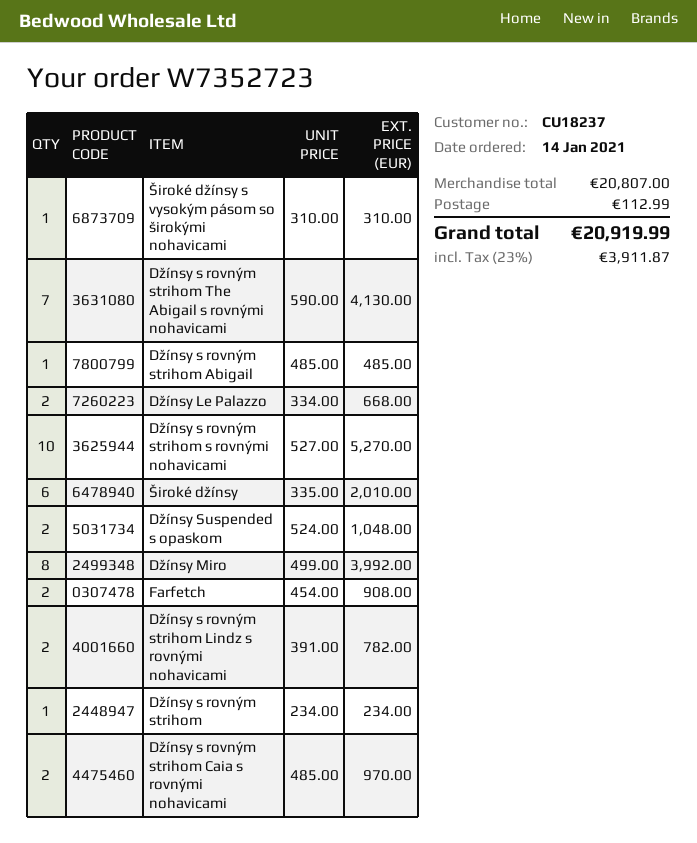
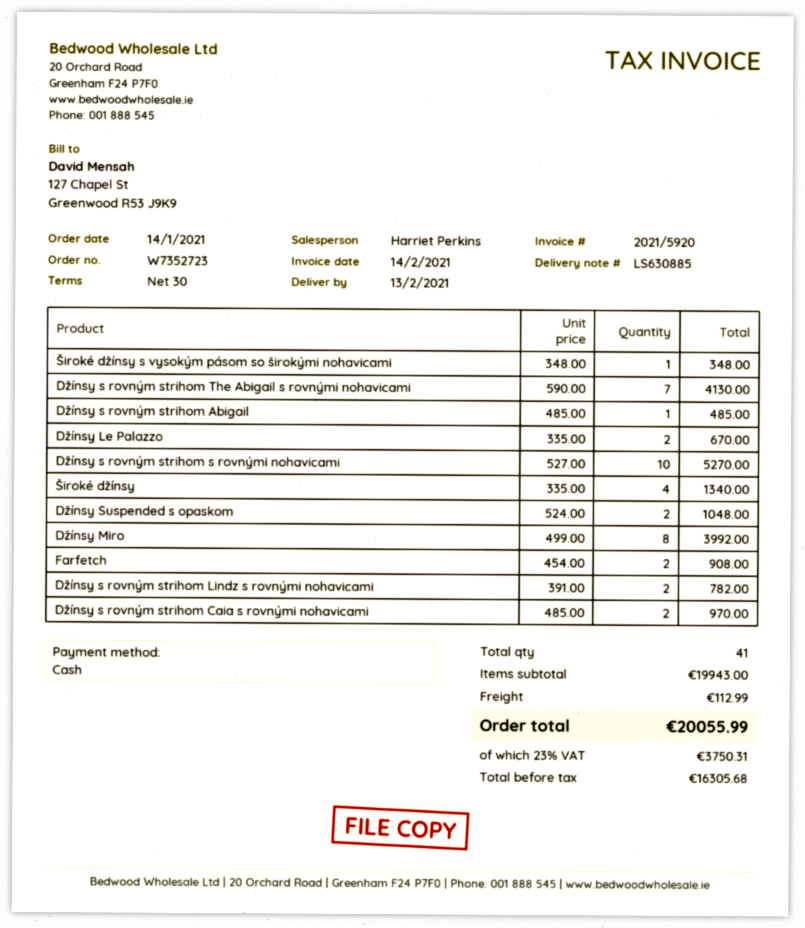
Široké džínsy s vysokým pásom so širokými nohavicami: 1 x 310.00 = 310.00 -> 1 x 348.00 = 348.00
Džínsy Le Palazzo: 2 x 334.00 = 668.00 -> 2 x 335.00 = 670.00
Široké džínsy: 6 x 335.00 = 2010.00 -> 4 x 335.00 = 1340.00
Džínsy s rovným strihom: 1 x 234.00 = 234.00 -> none
subtotal: 20807.00 -> 19943.00
tax: 23% = 3911.87 -> 23% = 3750.31
total: 20919.99 -> 20055.99

